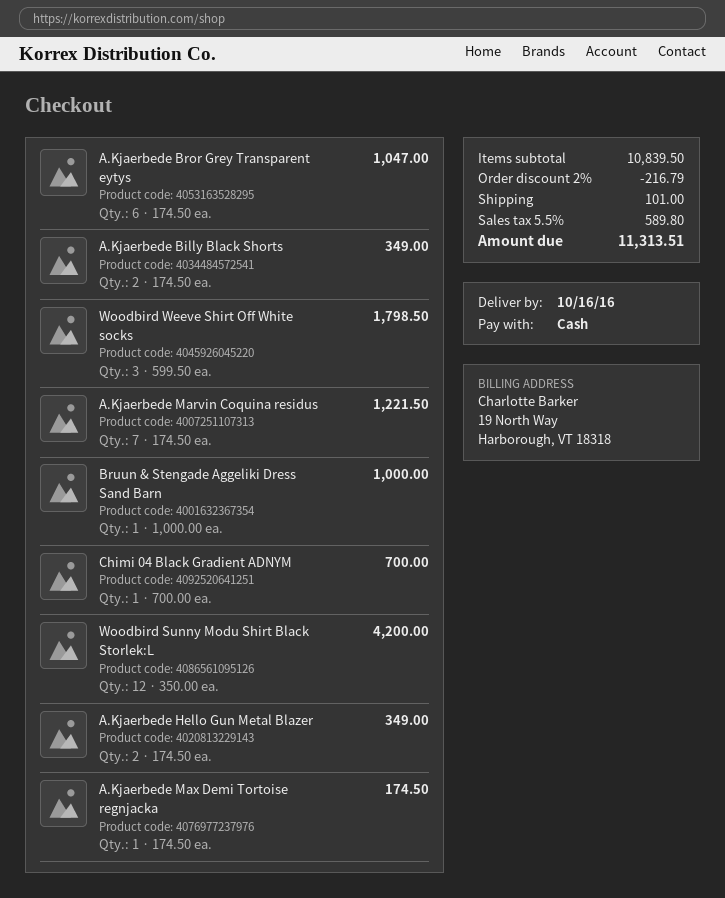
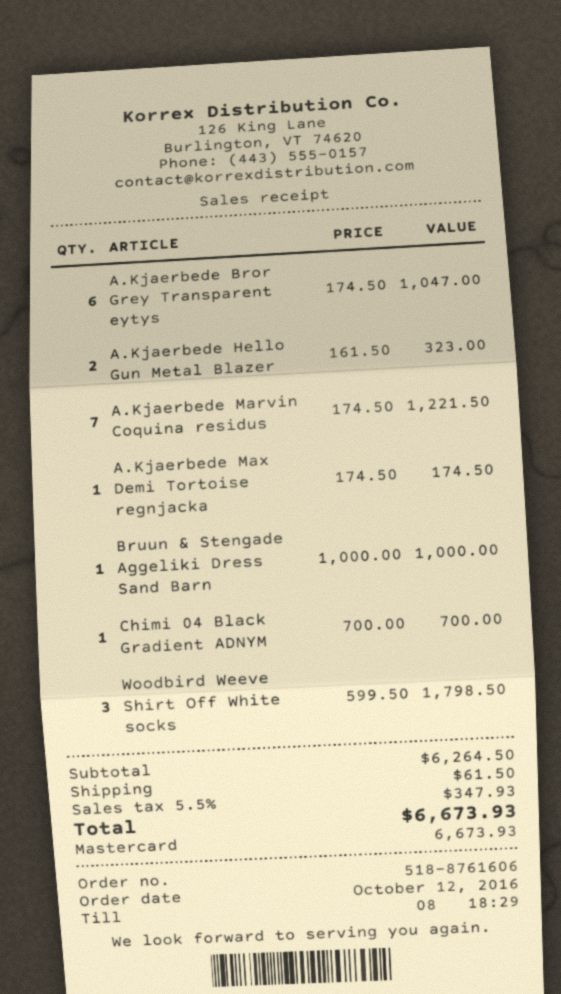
payment method: cash -> Mastercard
A.Kjaerbede Billy Black Shorts: 2 x 174.50 = 349.00 -> none
Woodbird Sunny Modu Shirt Black Storlek:L: 12 x 350.00 = 4200.00 -> none
A.Kjaerbede Hello Gun Metal Blazer: 2 x 174.50 = 349.00 -> 2 x 161.50 = 323.00
subtotal: 10839.50 -> 6264.50
discount: 2% = 216.79 -> none
shipping: 101.00 -> 61.50
tax: 5.5% = 589.80 -> 5.5% = 347.93
total: 11313.51 -> 6673.93

